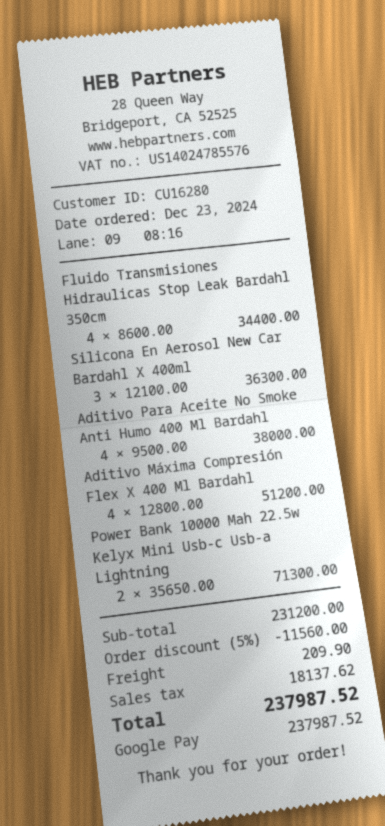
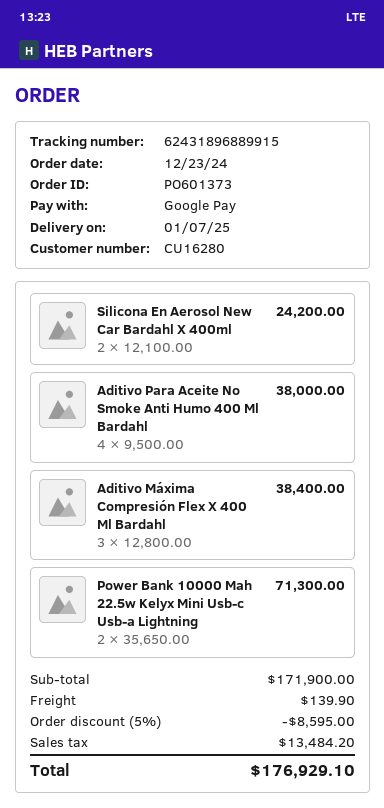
Fluido Transmisiones Hidraulicas Stop Leak Bardahl 350cm: 4 x 8600.00 = 34400.00 -> none
Silicona En Aerosol New Car Bardahl X 400ml: 3 x 12100.00 = 36300.00 -> 2 x 12100.00 = 24200.00
Aditivo Máxima Compresión Flex X 400 Ml Bardahl: 4 x 12800.00 = 51200.00 -> 3 x 12800.00 = 38400.00
subtotal: 231200.00 -> 171900.00
discount: 5% = 11560.00 -> 5% = 8595.00
shipping: 209.90 -> 139.90
tax: 18137.62 -> 13484.20
total: 237987.52 -> 176929.10

